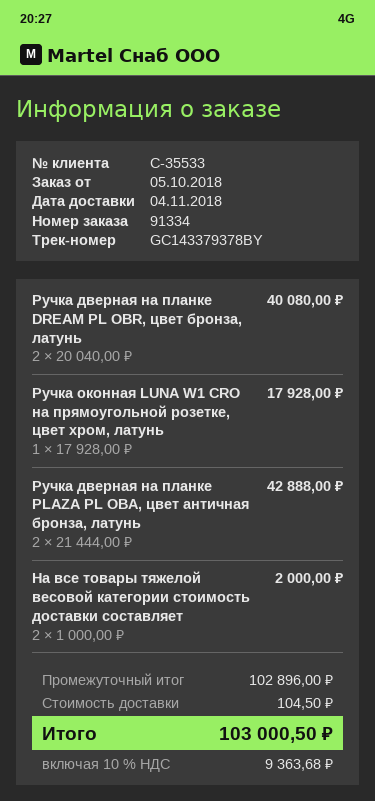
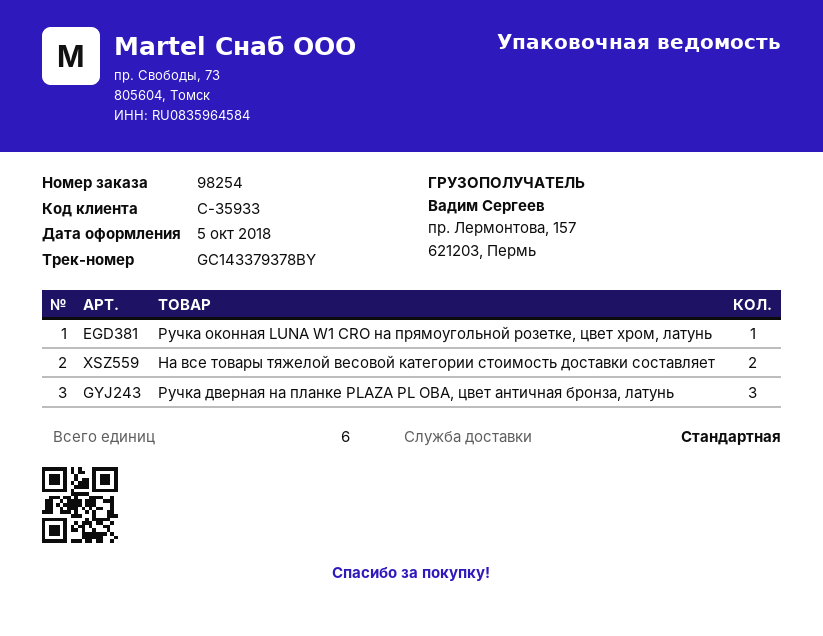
order number: 91334 -> 98254
customer number: C-35533 -> C-35933
Ручка дверная на планке DREAM PL OBR, цвет бронза, латунь: 2 -> none
Ручка дверная на планке PLAZA PL OBA, цвет античная бронза, латунь: 2 -> 3

